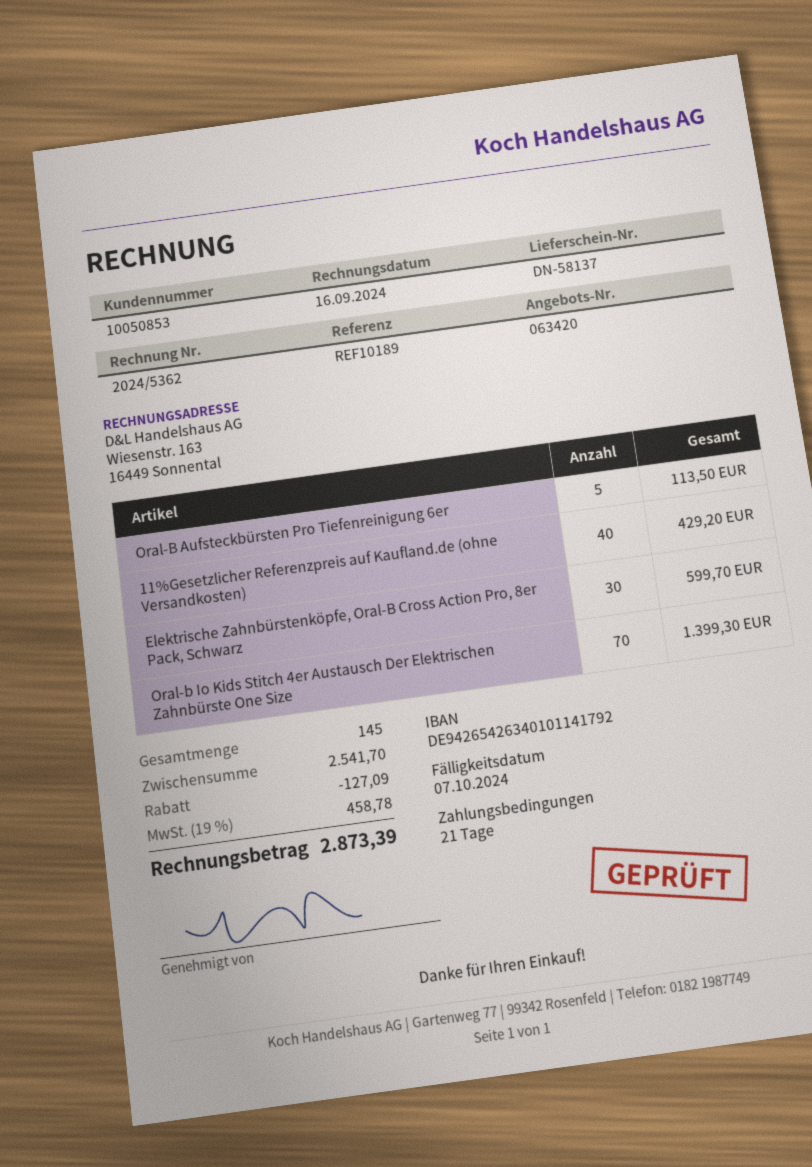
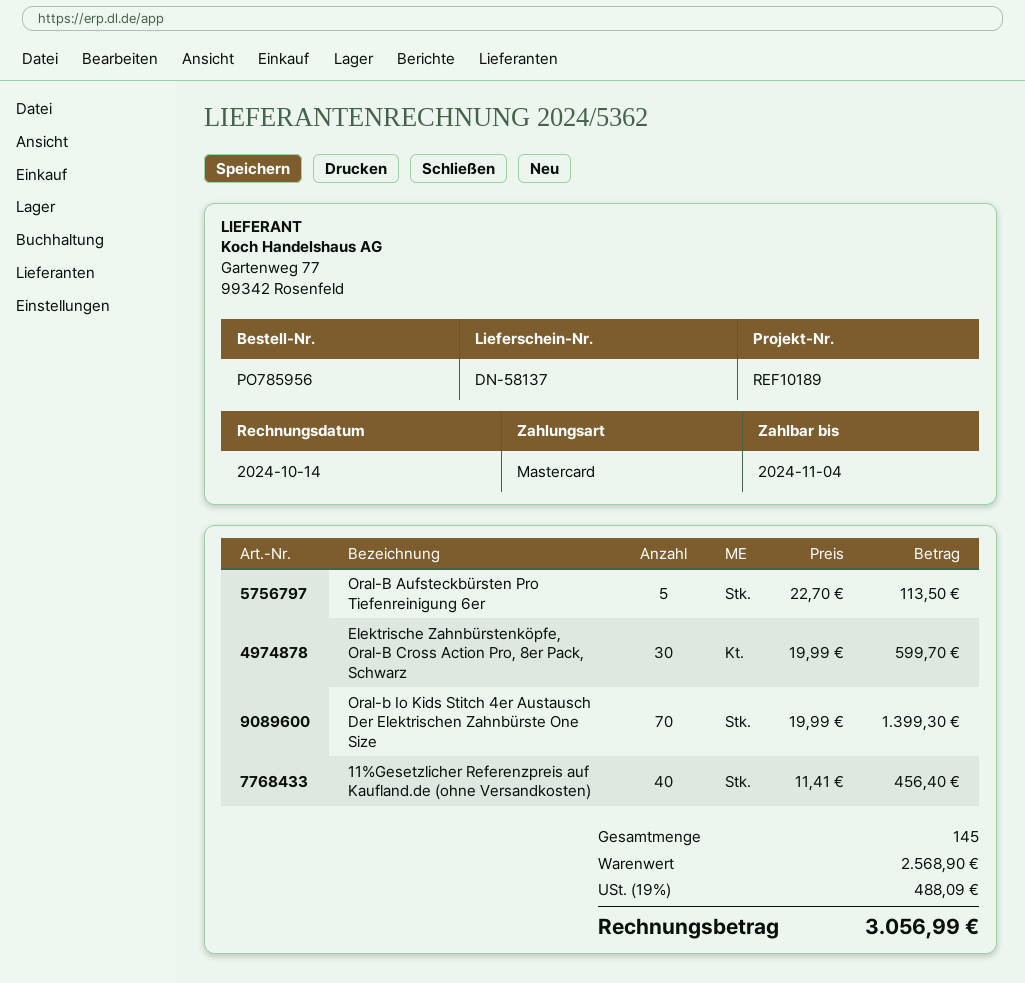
invoice date: 2024-09-16 -> 2024-10-14
due date: 2024-10-07 -> 2024-11-04
11%Gesetzlicher Referenzpreis auf Kaufland.de (ohne Versandkosten): 40 for 429.20 -> 40 for 456.40
subtotal: 2541.70 -> 2568.90
discount: 127.09 -> none
tax: 19% = 458.78 -> 19% = 488.09
total: 2873.39 -> 3056.99

